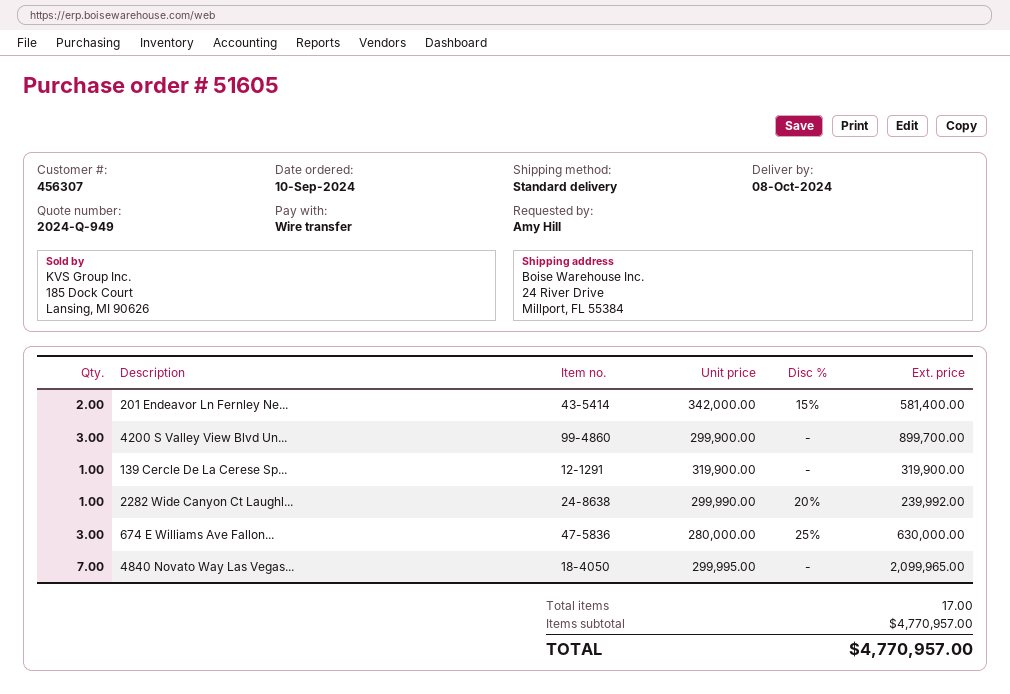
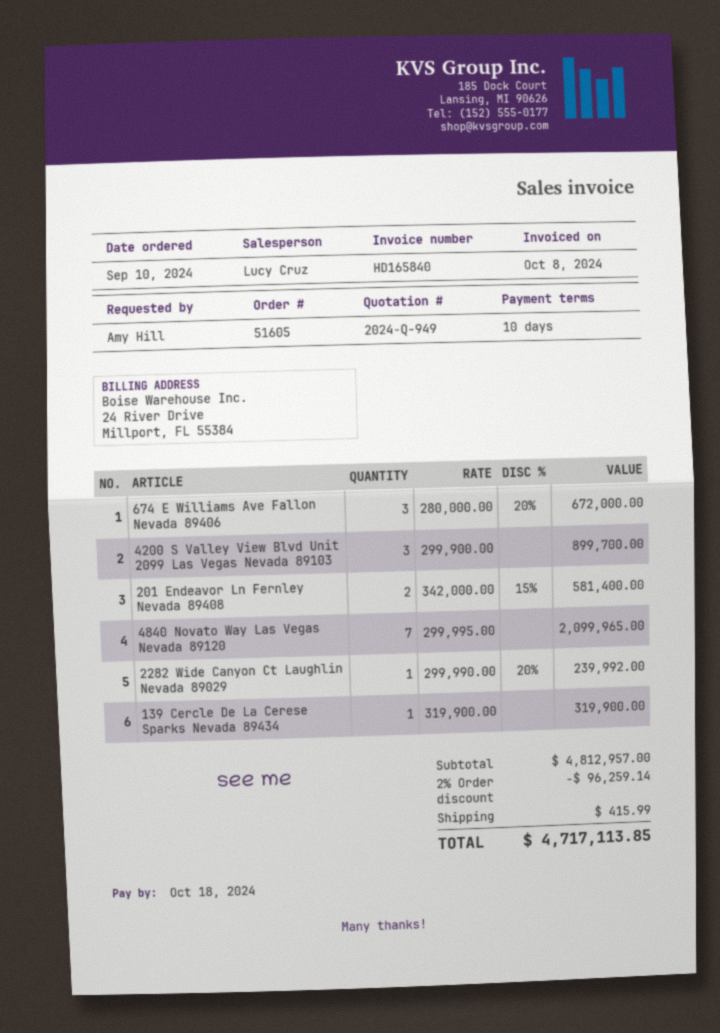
674 E Williams Ave Fallon...: 3 x 280000.00 - 25% = 630000.00 -> 3 x 280000.00 - 20% = 672000.00
subtotal: 4770957.00 -> 4812957.00
discount: none -> 2% = 96259.14
shipping: none -> 415.99
total: 4770957.00 -> 4717113.85

